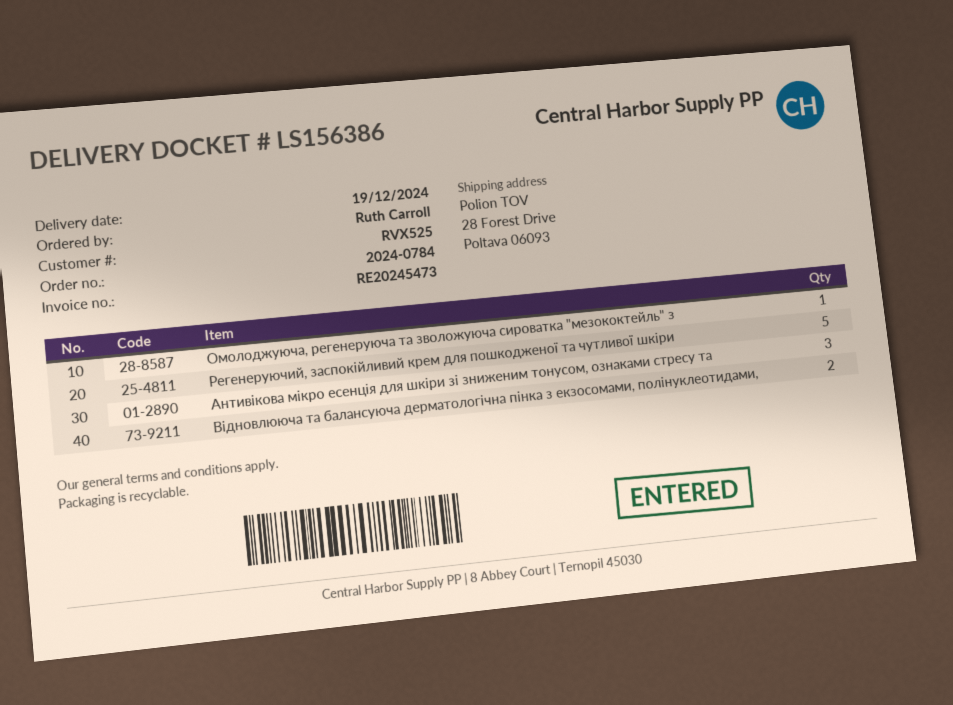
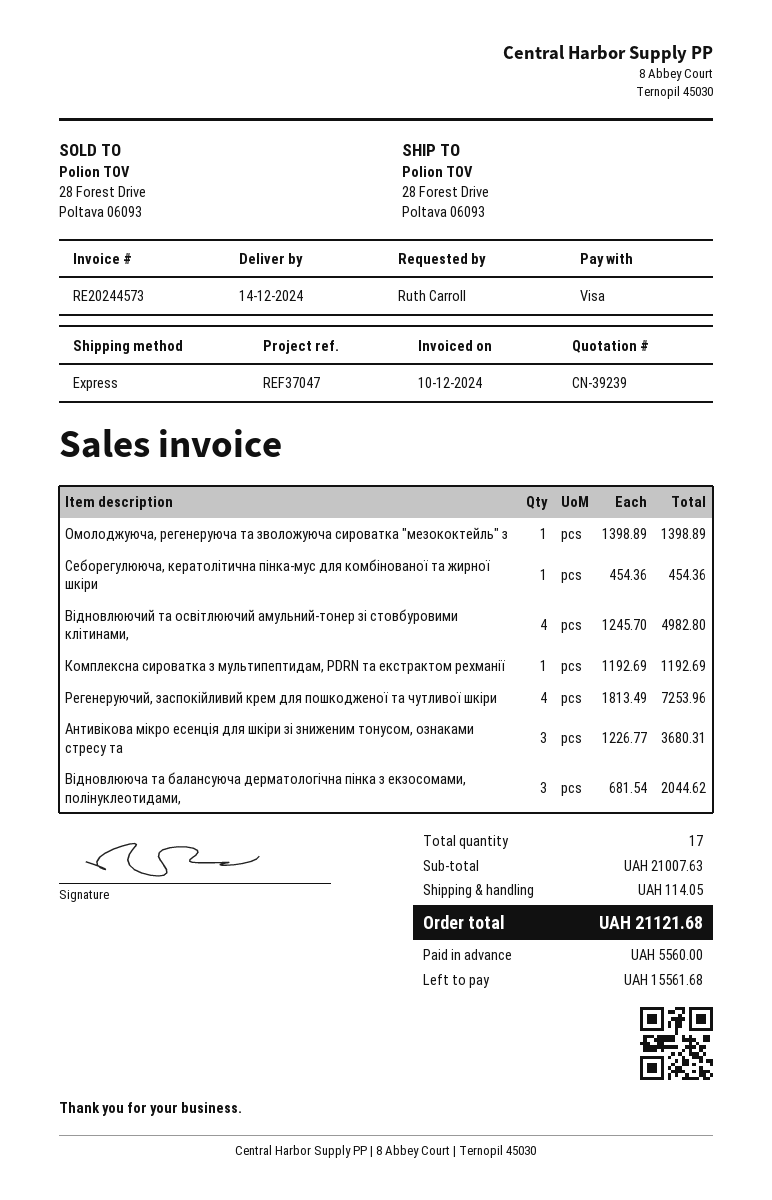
delivery date: 2024-12-19 -> 2024-12-14
invoice number: RE20245473 -> RE20244573
Регенеруючий, заспокійливий крем для пошкодженої та чутливої шкіри: 5 -> 4
Відновлююча та балансуюча дерматологічна пінка з екзосомами, полінуклеотидами,: 2 -> 3
Себорегулююча, кератолітична пінка-мус для комбінованої та жирної шкіри: none -> 1
Відновлюючий та освітлюючий амульний-тонер зі стовбуровими клітинами,: none -> 4
Комплексна сироватка з мультипептидам, PDRN та екстрактом рехманії: none -> 1

